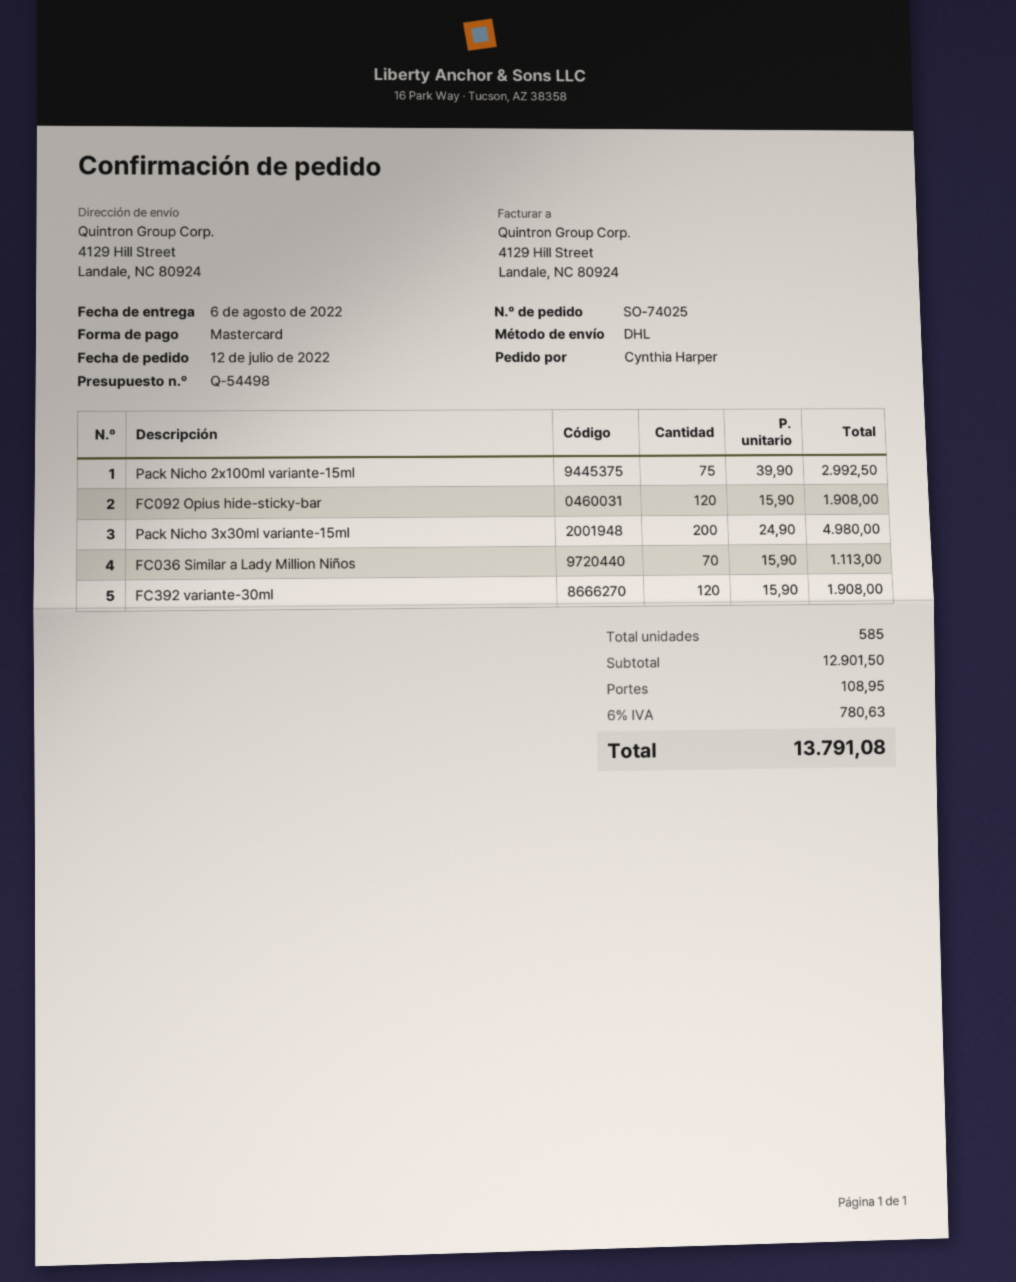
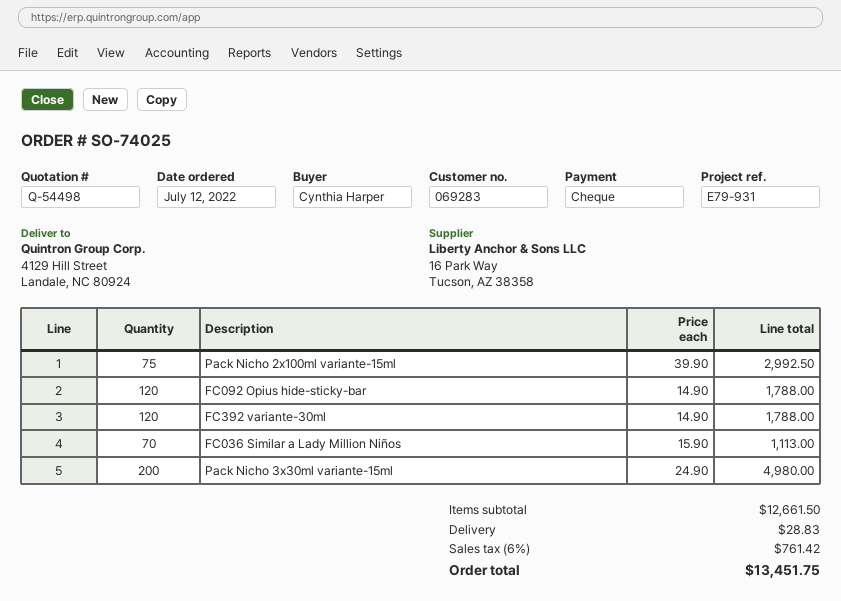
payment method: Mastercard -> cheque
FC092 Opius hide-sticky-bar: 120 x 15.90 = 1908.00 -> 120 x 14.90 = 1788.00
FC392 variante-30ml: 120 x 15.90 = 1908.00 -> 120 x 14.90 = 1788.00
subtotal: 12901.50 -> 12661.50
shipping: 108.95 -> 28.83
tax: 6% = 780.63 -> 6% = 761.42
total: 13791.08 -> 13451.75

